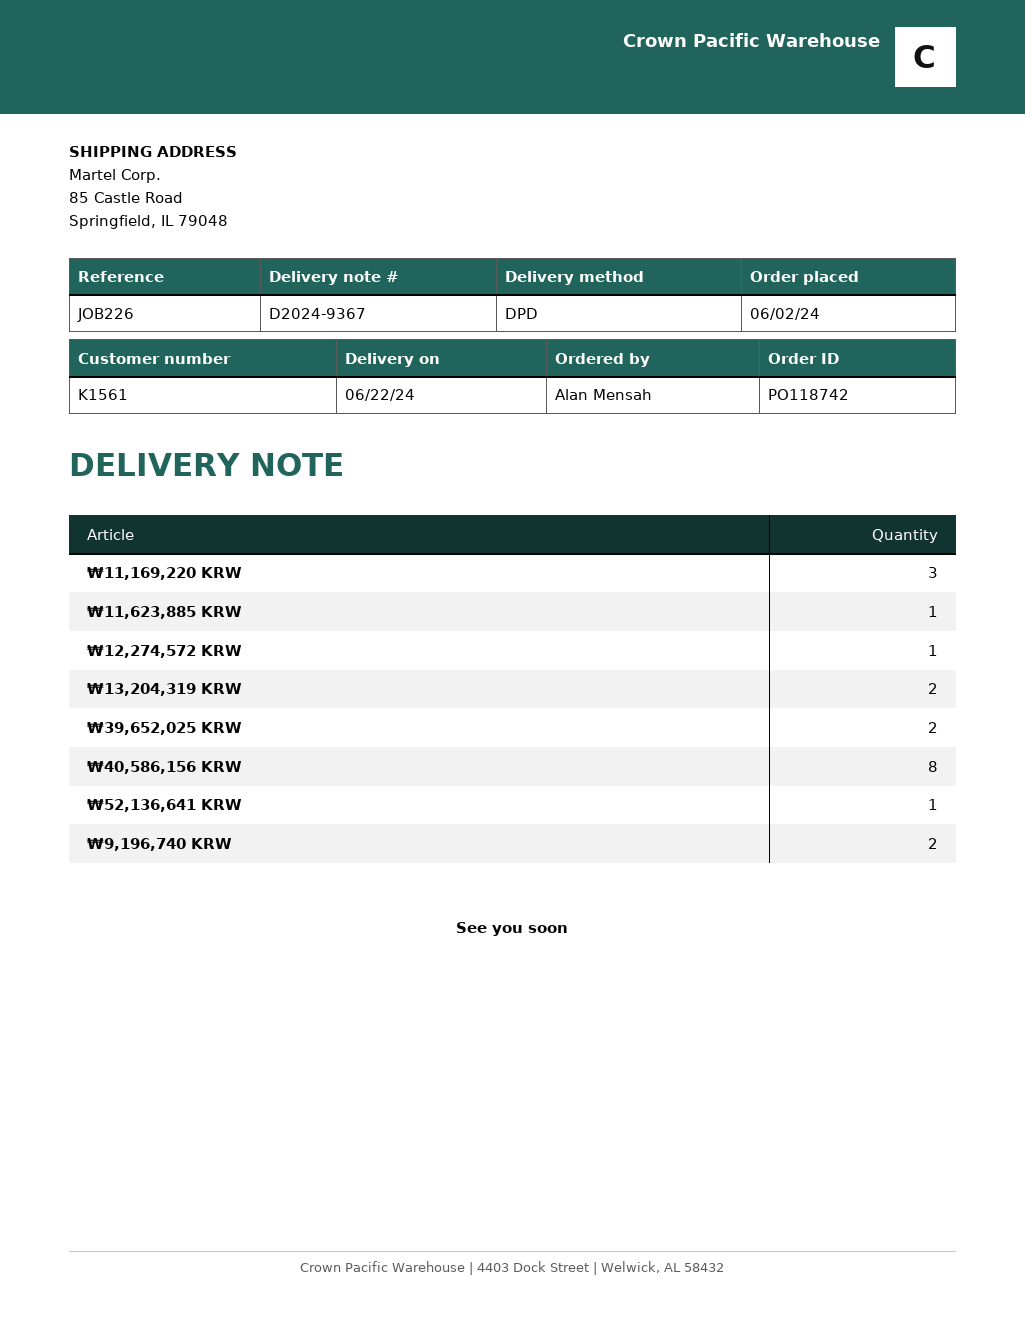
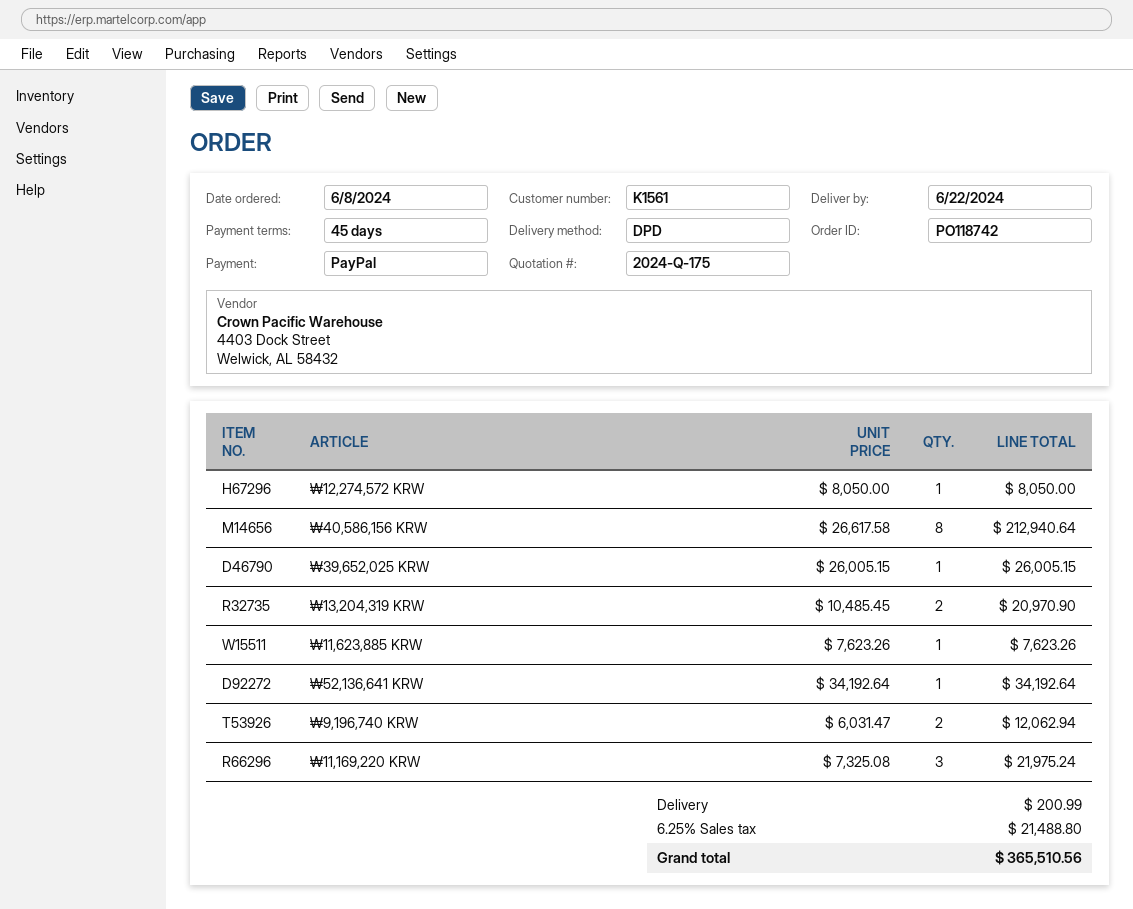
order date: 2024-06-02 -> 2024-06-08
₩39,652,025 KRW: 2 -> 1

